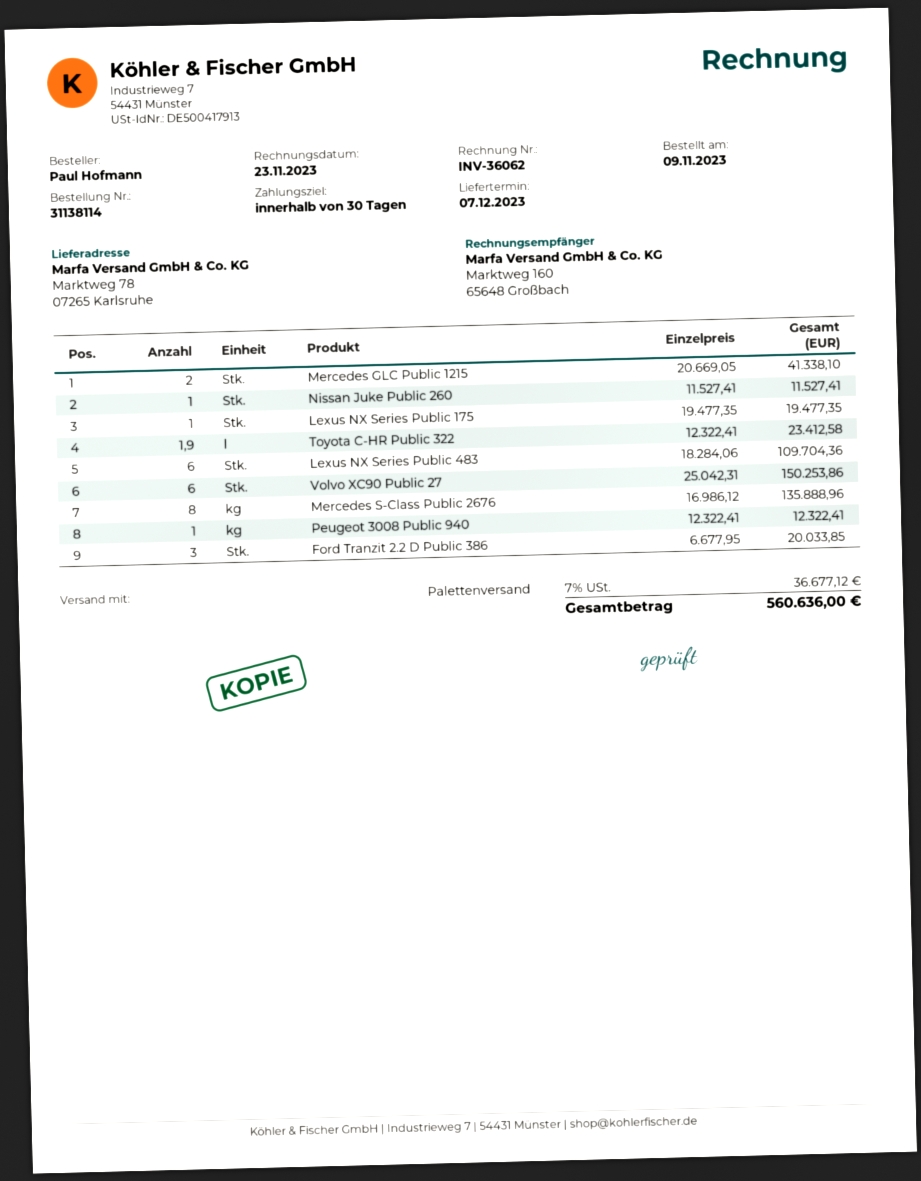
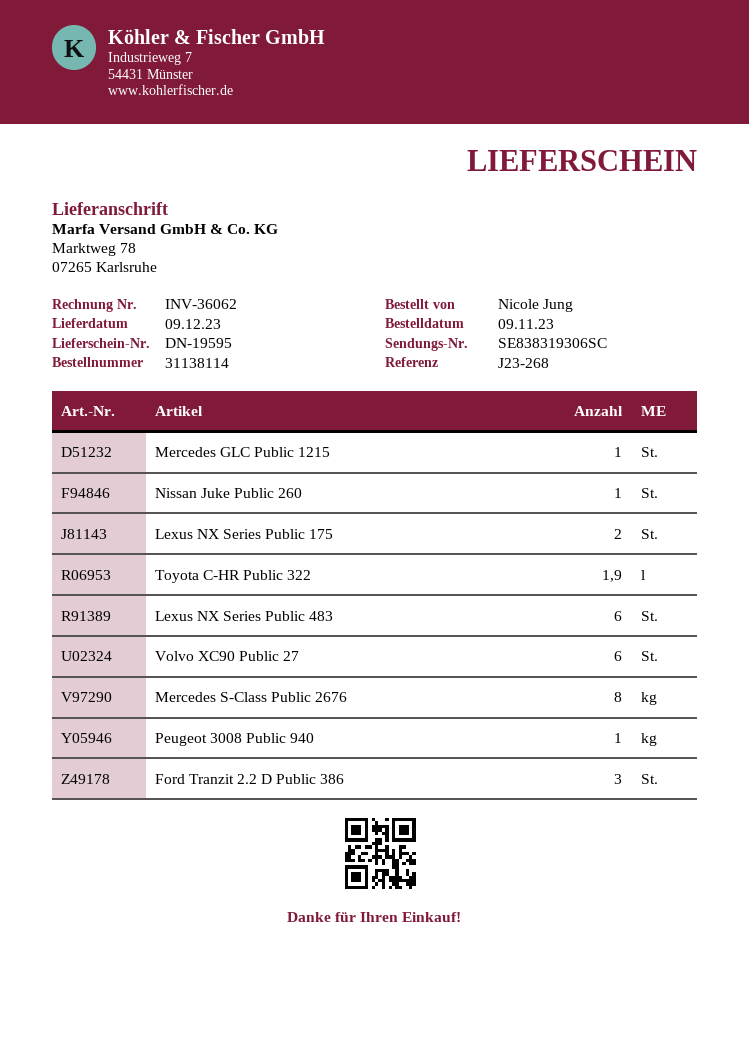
delivery date: 2023-12-07 -> 2023-12-09
ordered by: Paul Hofmann -> Nicole Jung
Mercedes GLC Public 1215: 2 -> 1
Lexus NX Series Public 175: 1 -> 2

